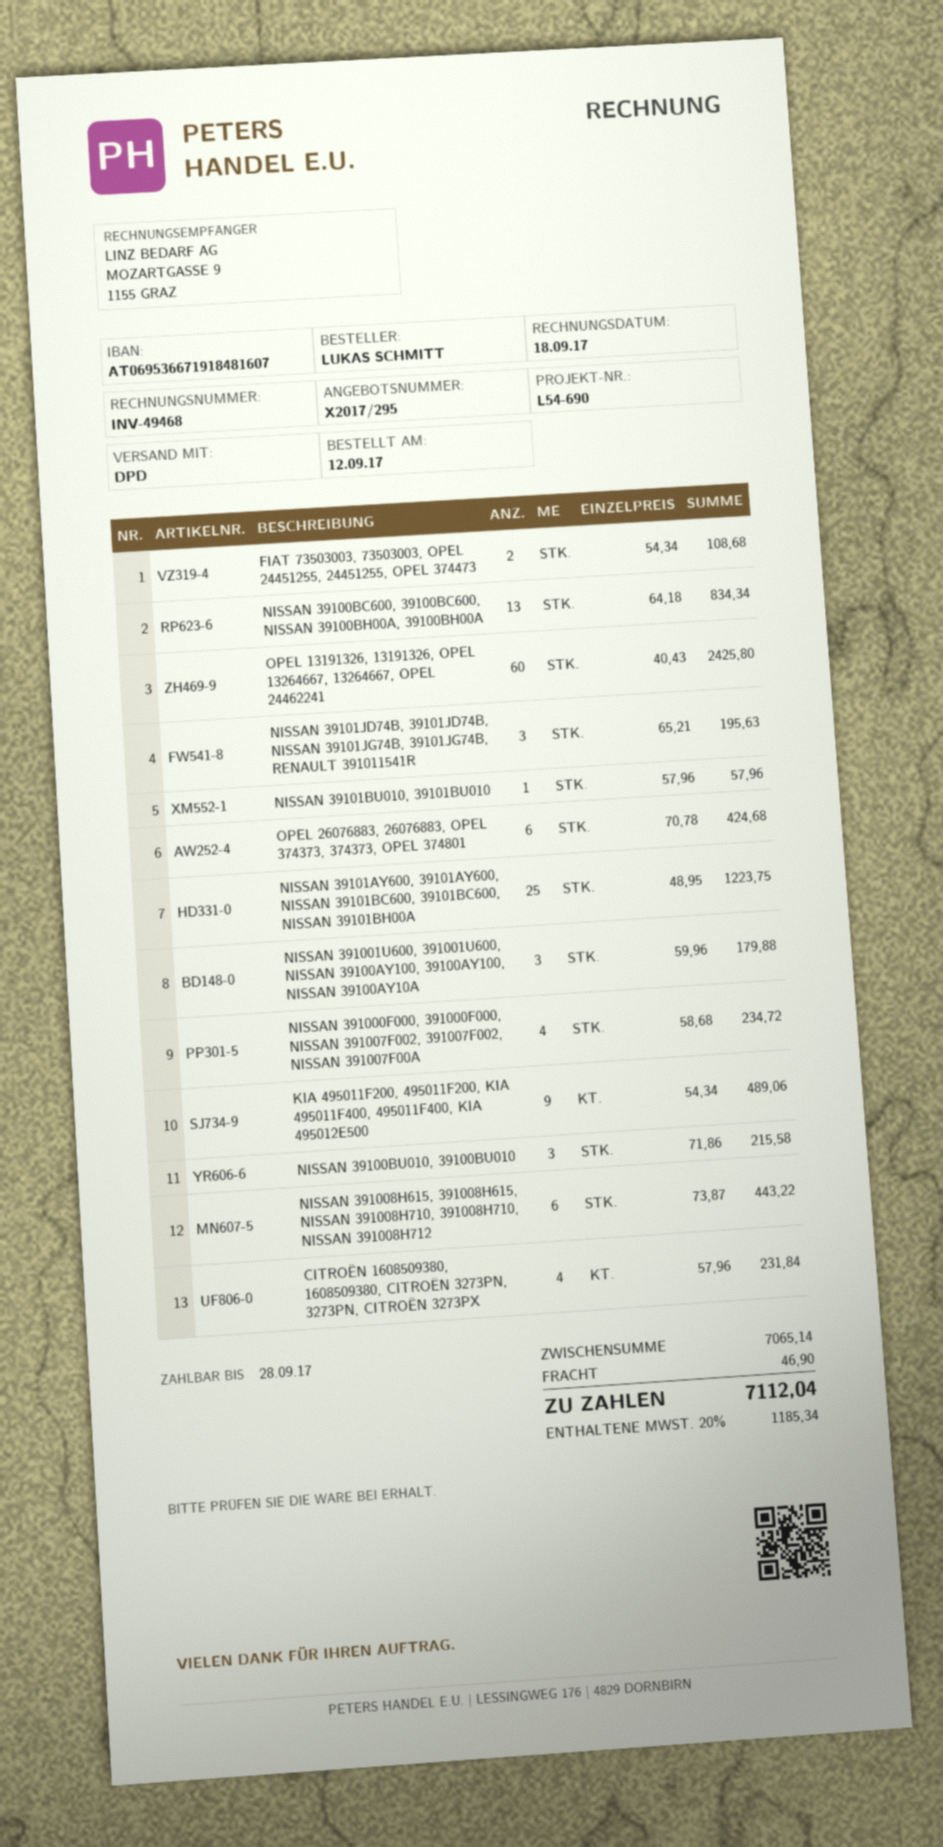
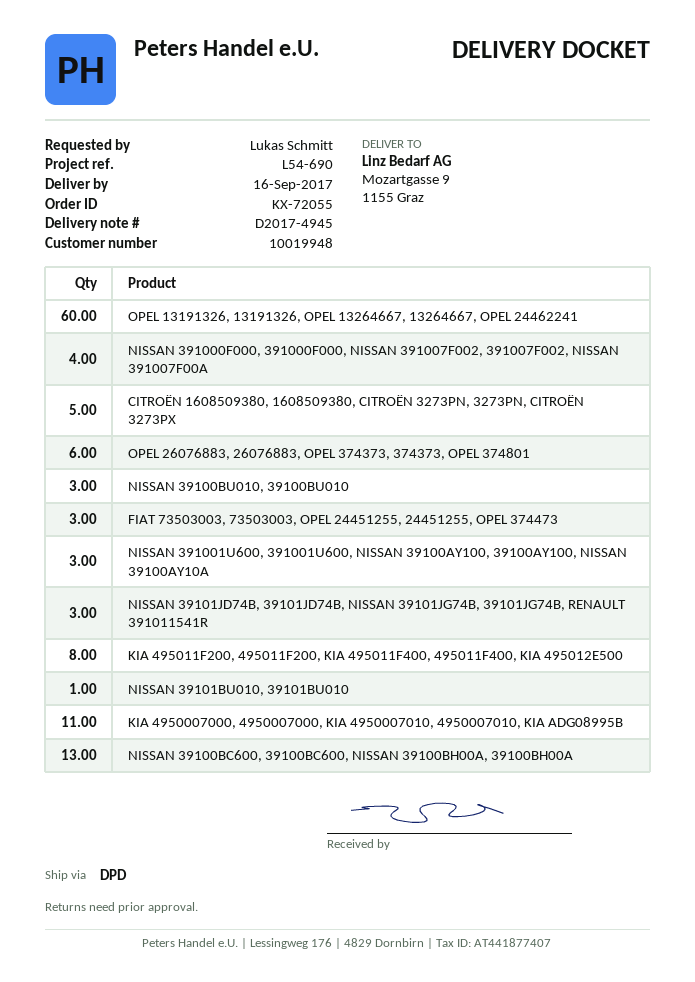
FIAT 73503003, 73503003, OPEL 24451255, 24451255, OPEL 374473: 2 -> 3
NISSAN 39101AY600, 39101AY600, NISSAN 39101BC600, 39101BC600, NISSAN 39101BH00A: 25 -> none
KIA 495011F200, 495011F200, KIA 495011F400, 495011F400, KIA 495012E500: 9 -> 8
NISSAN 391008H615, 391008H615, NISSAN 391008H710, 391008H710, NISSAN 391008H712: 6 -> none
CITROËN 1608509380, 1608509380, CITROËN 3273PN, 3273PN, CITROËN 3273PX: 4 -> 5
KIA 4950007000, 4950007000, KIA 4950007010, 4950007010, KIA ADG08995B: none -> 11

